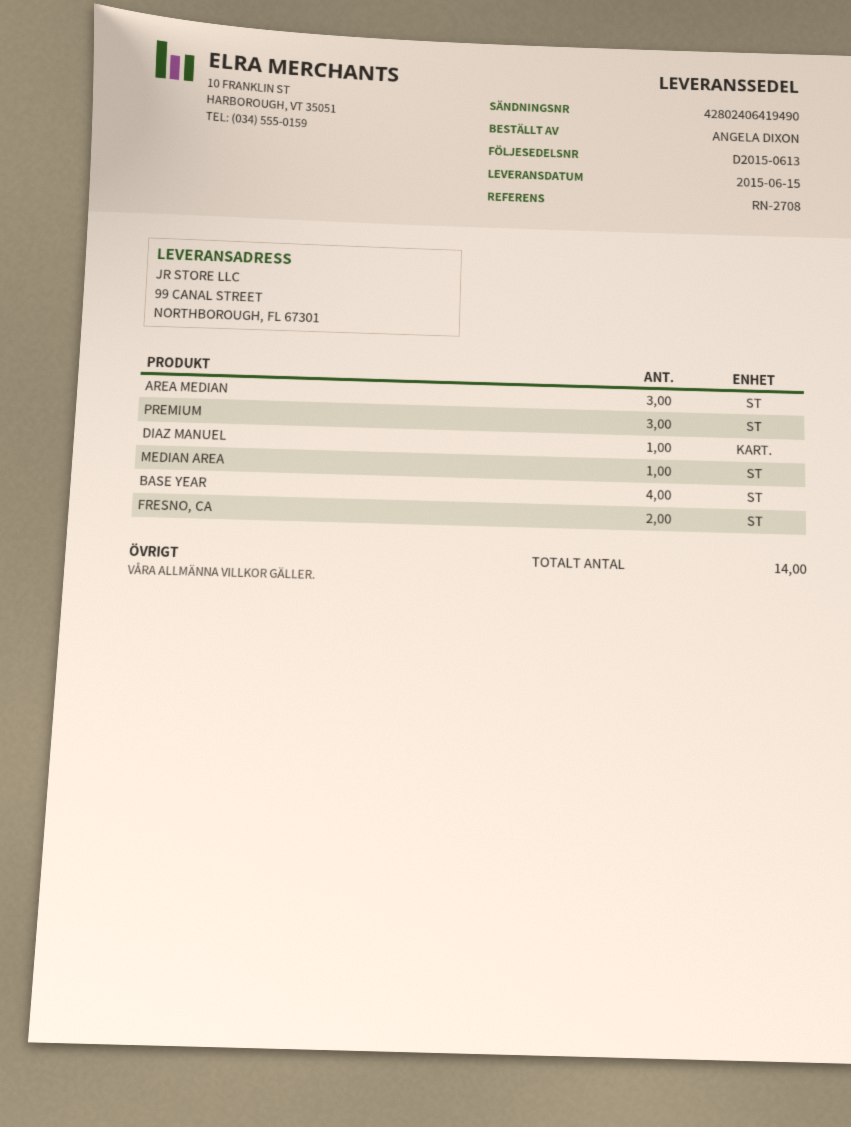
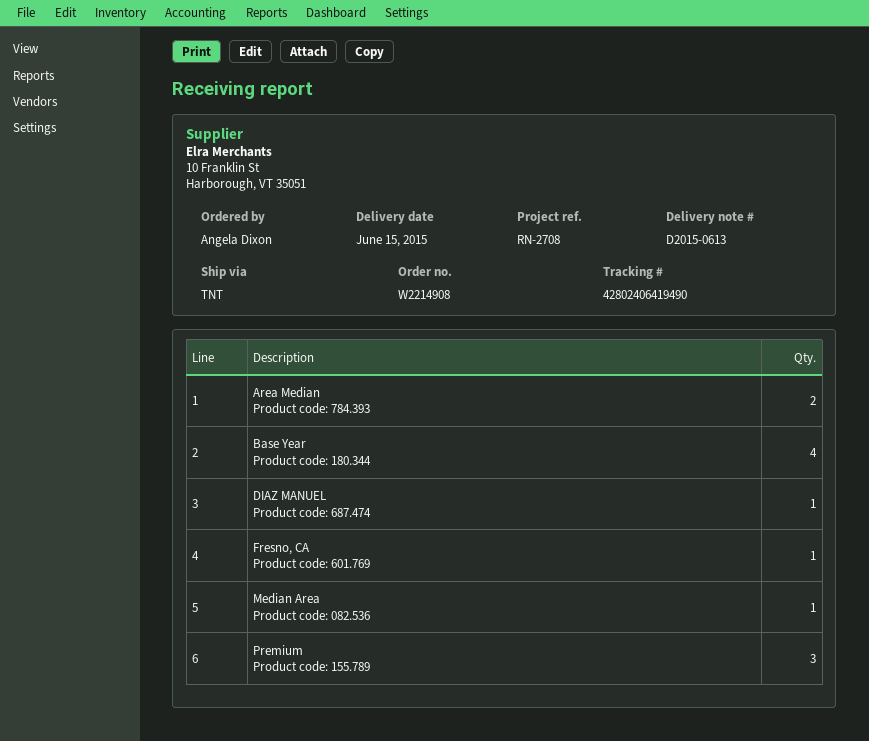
AREA MEDIAN: 3 -> 2
FRESNO, CA: 2 -> 1

